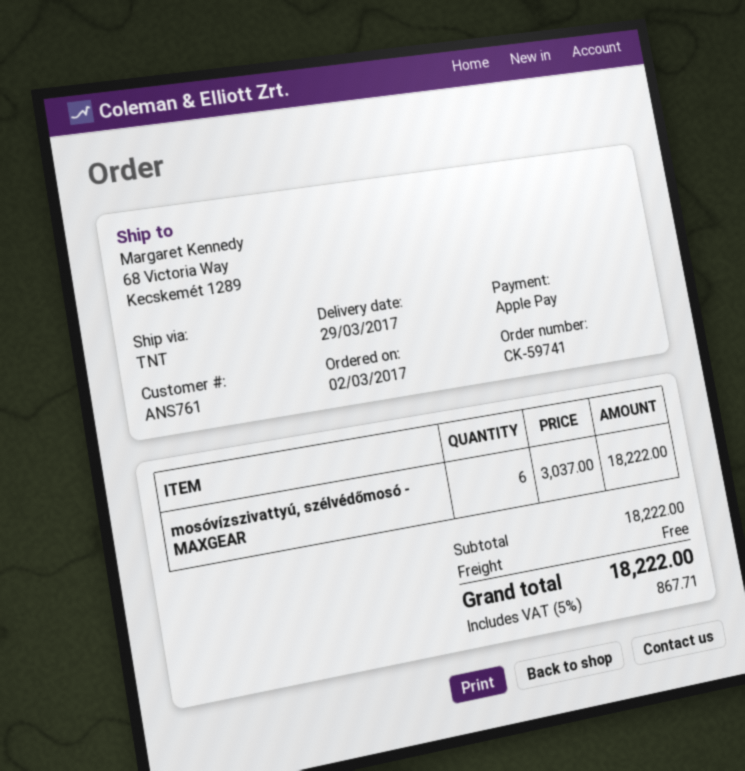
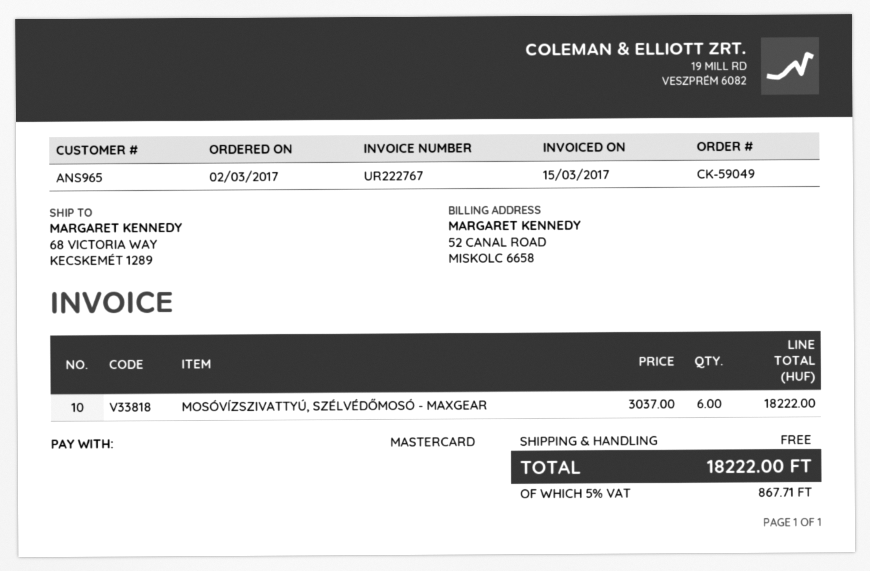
order number: CK-59741 -> CK-59049
customer number: ANS761 -> ANS965
payment method: Apple Pay -> Mastercard

